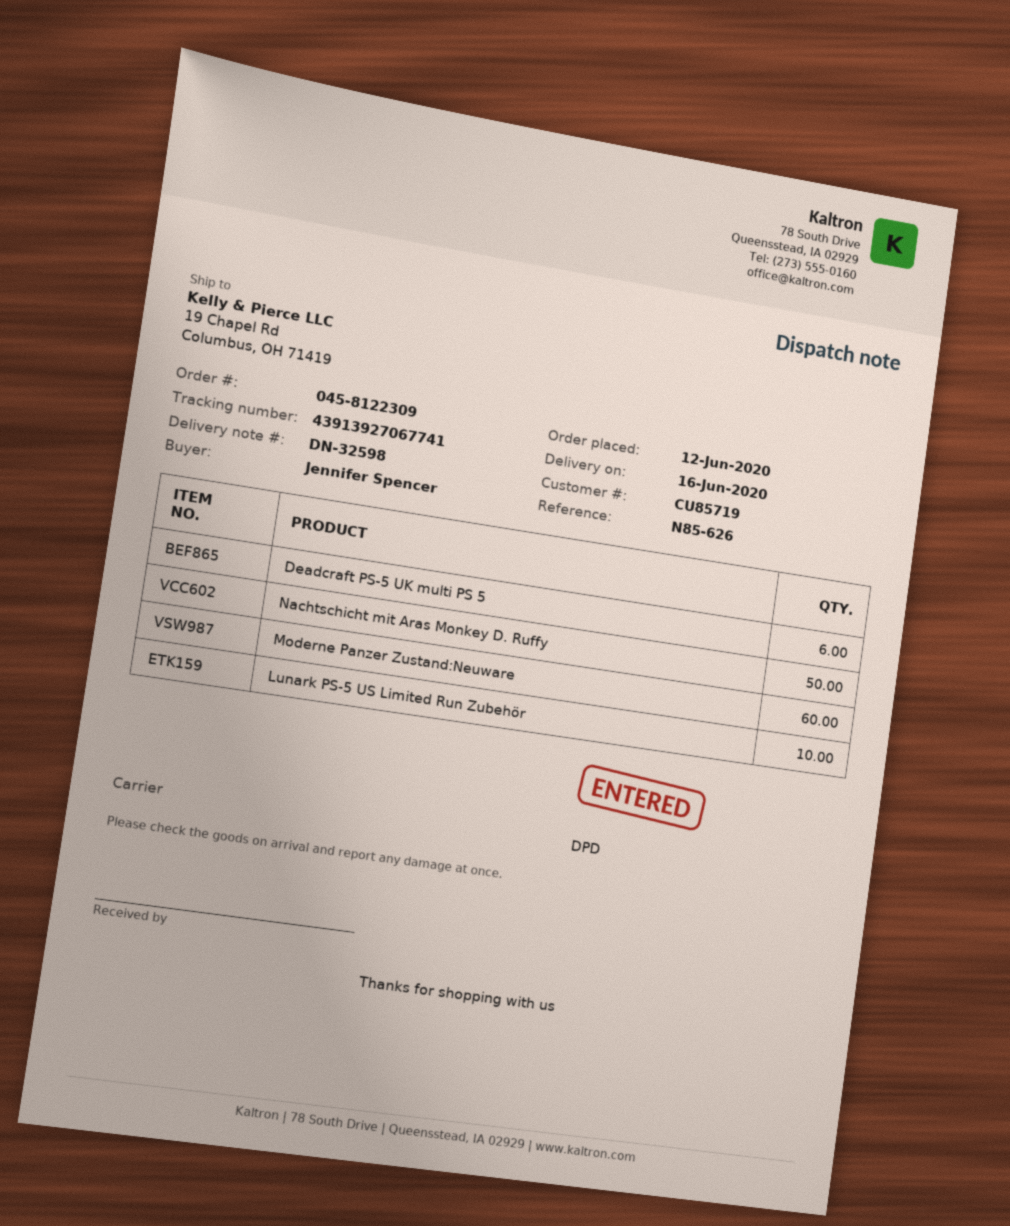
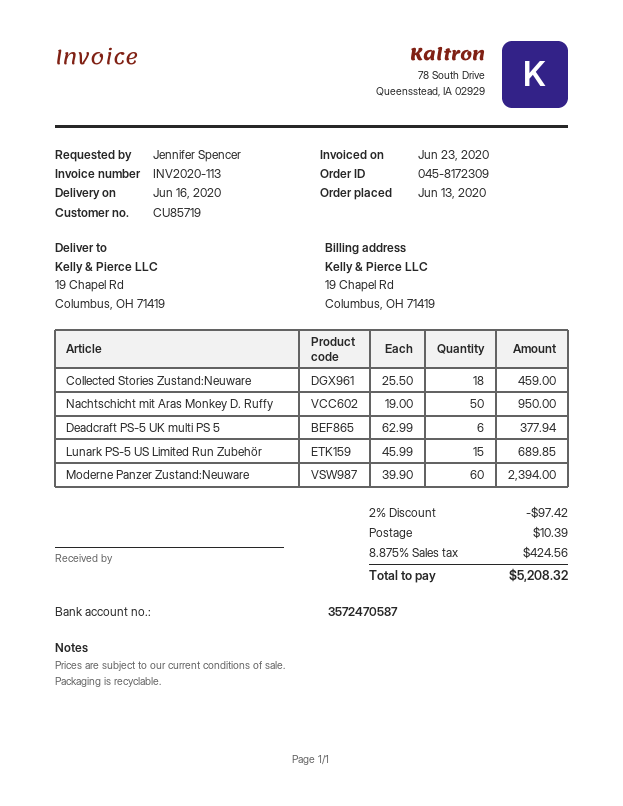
order number: 045-8122309 -> 045-8172309
order date: 2020-06-12 -> 2020-06-13
Lunark PS-5 US Limited Run Zubehör: 10 -> 15
Collected Stories Zustand:Neuware: none -> 18

